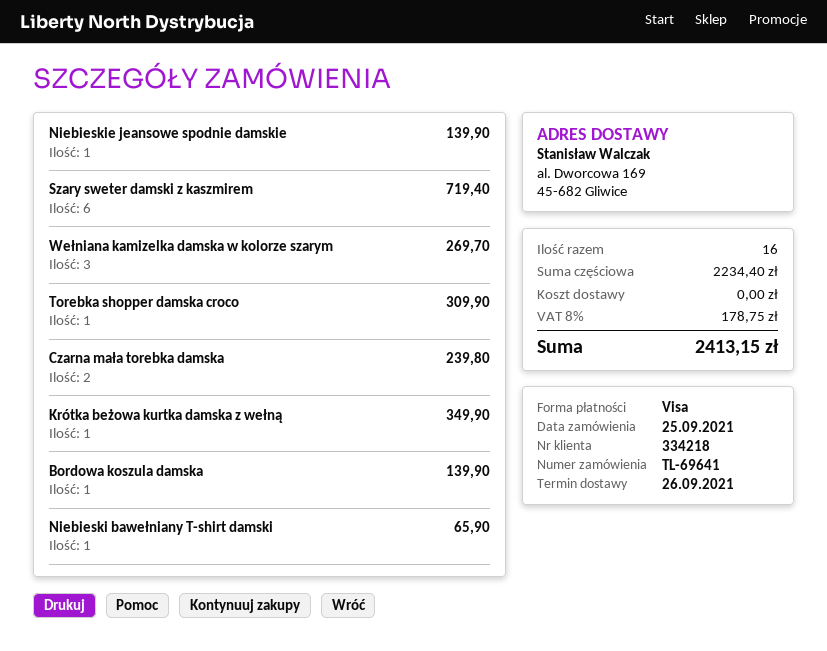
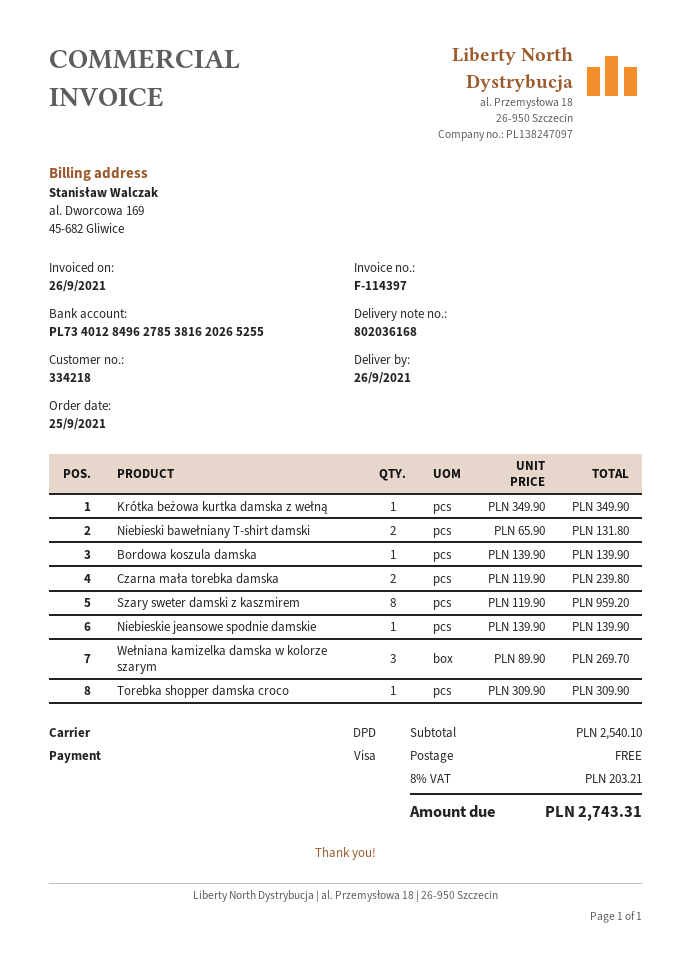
Szary sweter damski z kaszmirem: 6 for 719.40 -> 8 for 959.20
Niebieski bawełniany T-shirt damski: 1 for 65.90 -> 2 for 131.80
subtotal: 2234.40 -> 2540.10
tax: 8% = 178.75 -> 8% = 203.21
total: 2413.15 -> 2743.31

